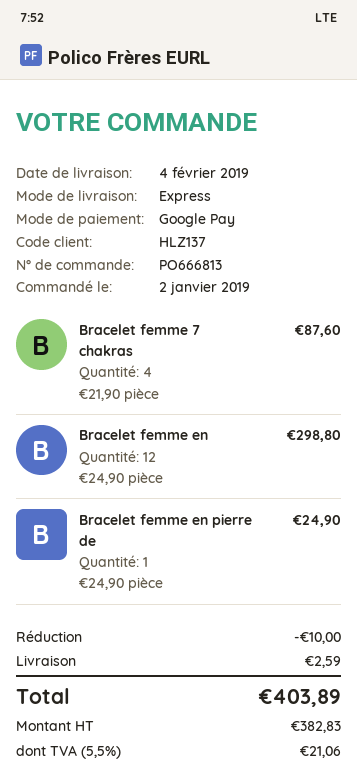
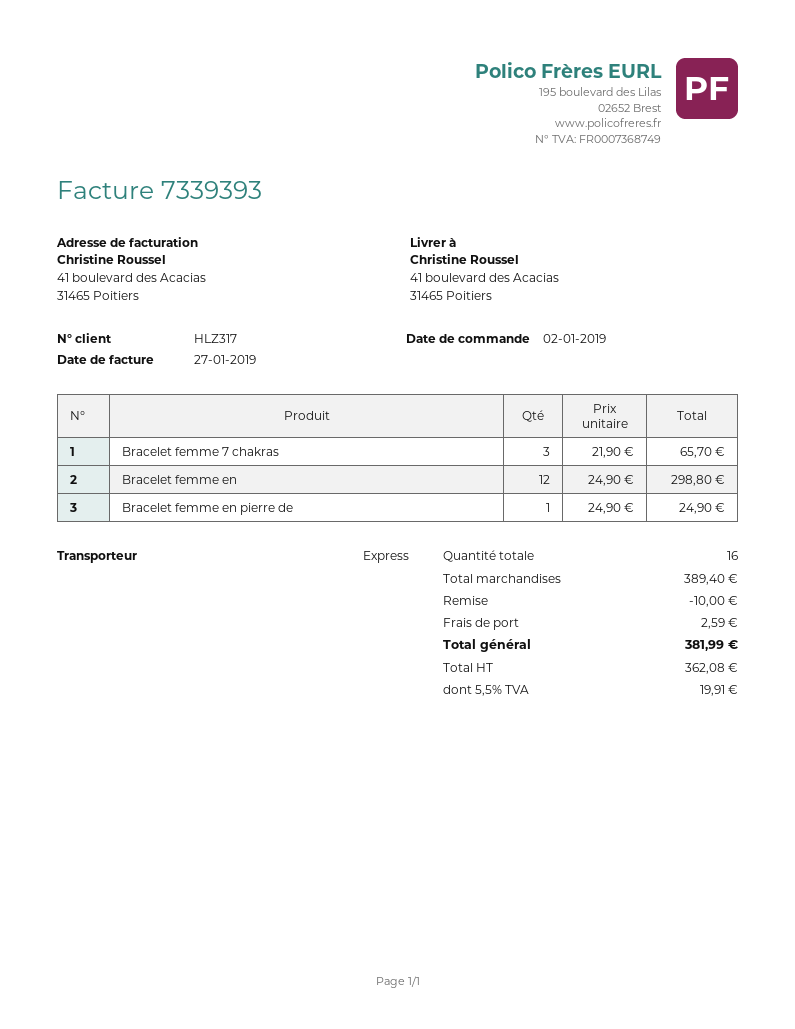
customer number: HLZ137 -> HLZ317
Bracelet femme 7 chakras: 4 x 21.90 = 87.60 -> 3 x 21.90 = 65.70
net: 382.83 -> 362.08
tax: 5.5% = 21.06 -> 5.5% = 19.91
total: 403.89 -> 381.99

